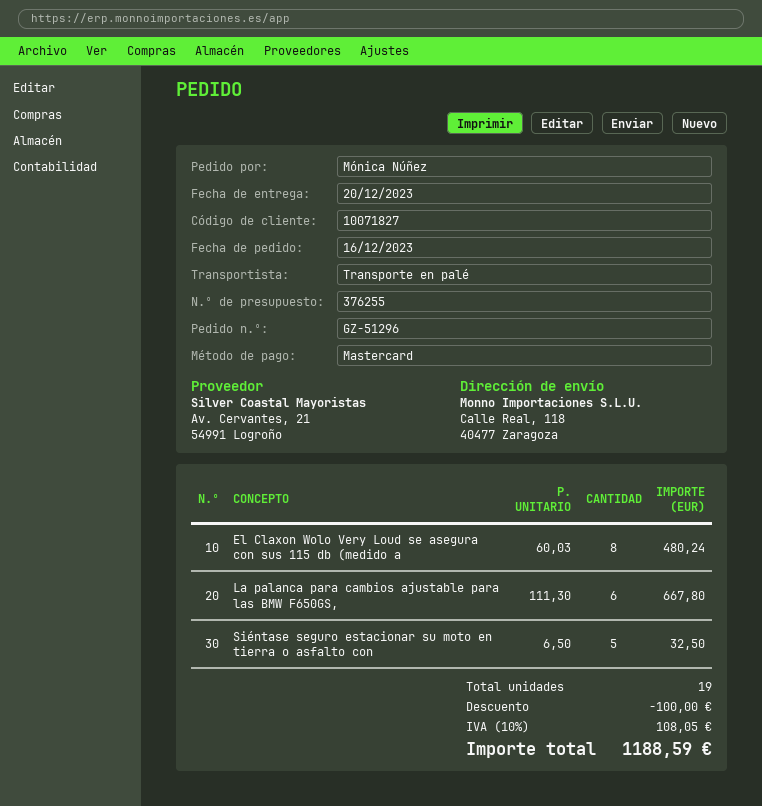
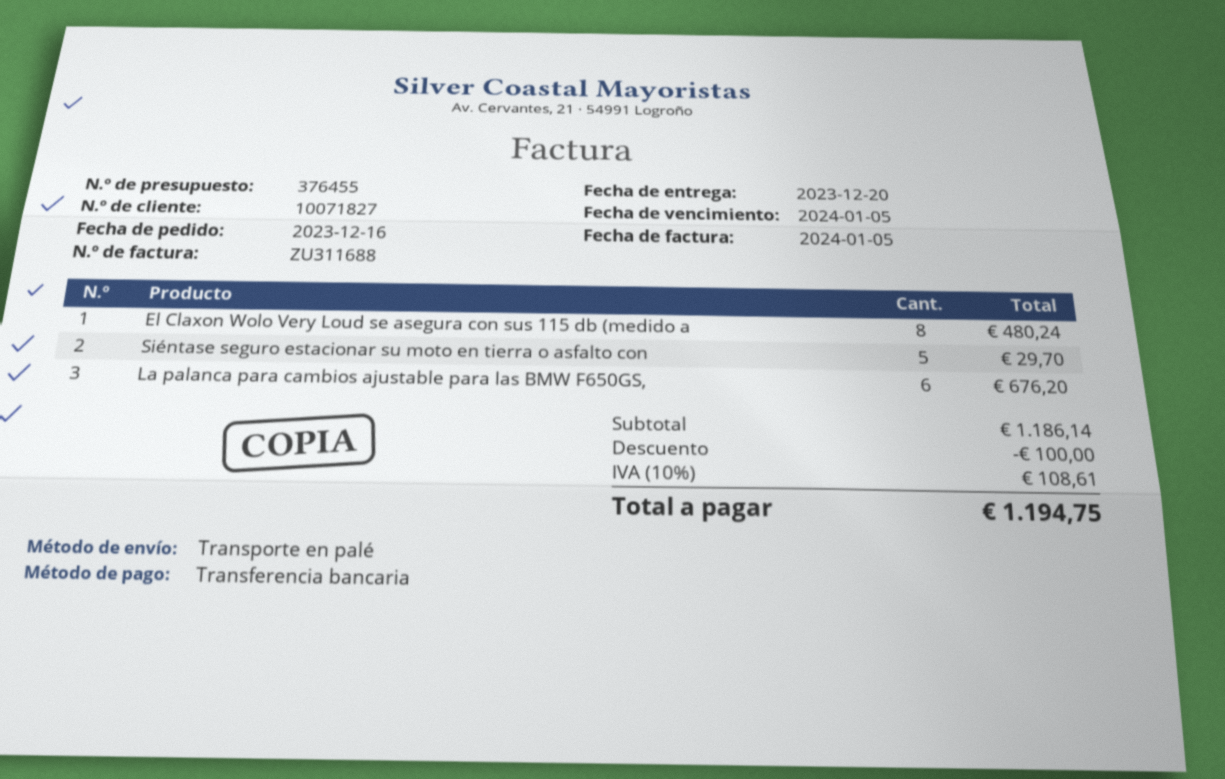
quote number: 376255 -> 376455
payment method: Mastercard -> bank transfer
La palanca para cambios ajustable para las BMW F650GS,: 6 for 667.80 -> 6 for 676.20
Siéntase seguro estacionar su moto en tierra o asfalto con: 5 for 32.50 -> 5 for 29.70
tax: 10% = 108.05 -> 10% = 108.61
total: 1188.59 -> 1194.75

